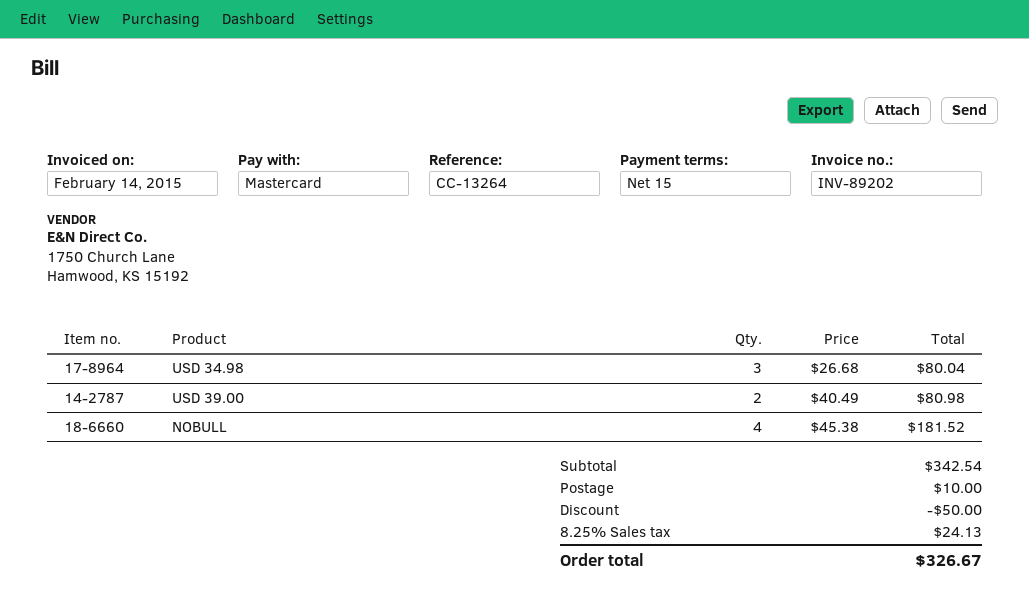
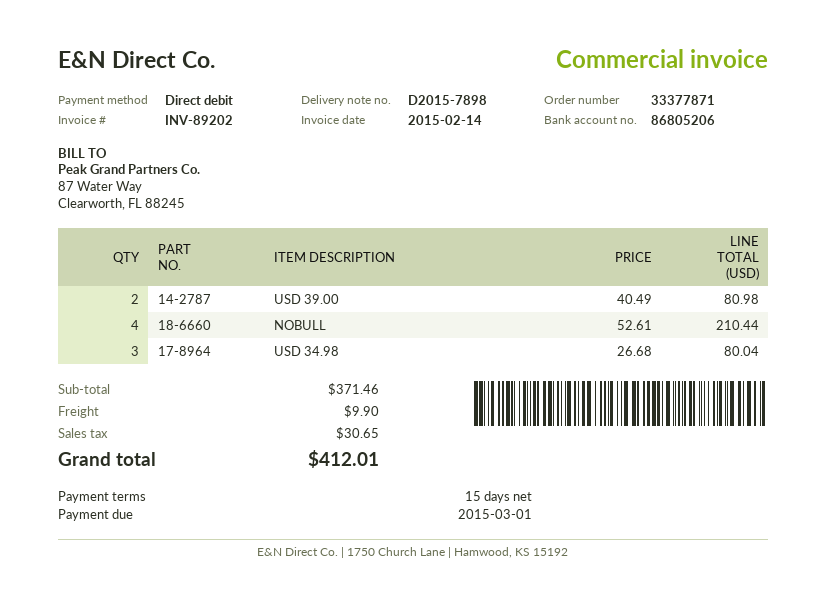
payment method: Mastercard -> direct debit
NOBULL: 4 x 45.38 = 181.52 -> 4 x 52.61 = 210.44
subtotal: 342.54 -> 371.46
discount: 50.00 -> none
shipping: 10.00 -> 9.90
tax: 24.13 -> 30.65
total: 326.67 -> 412.01

